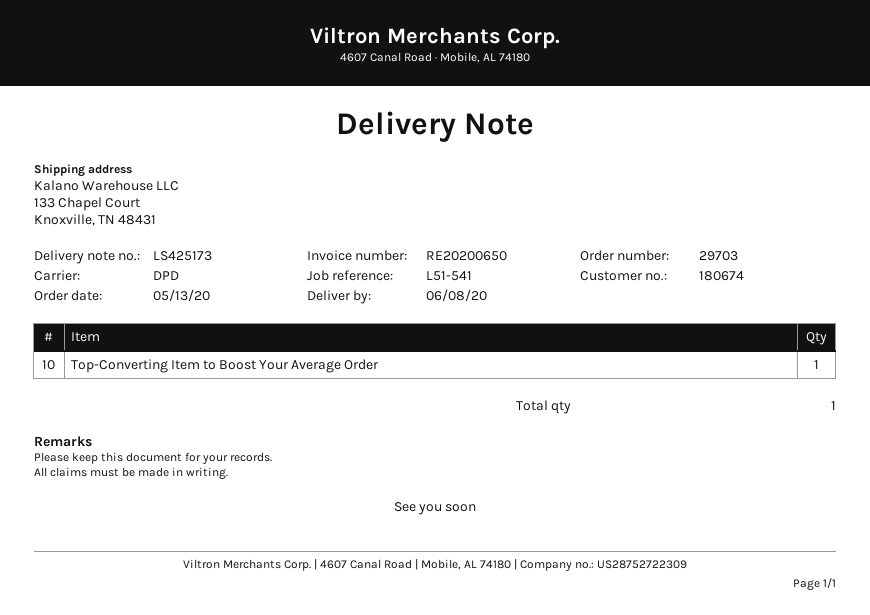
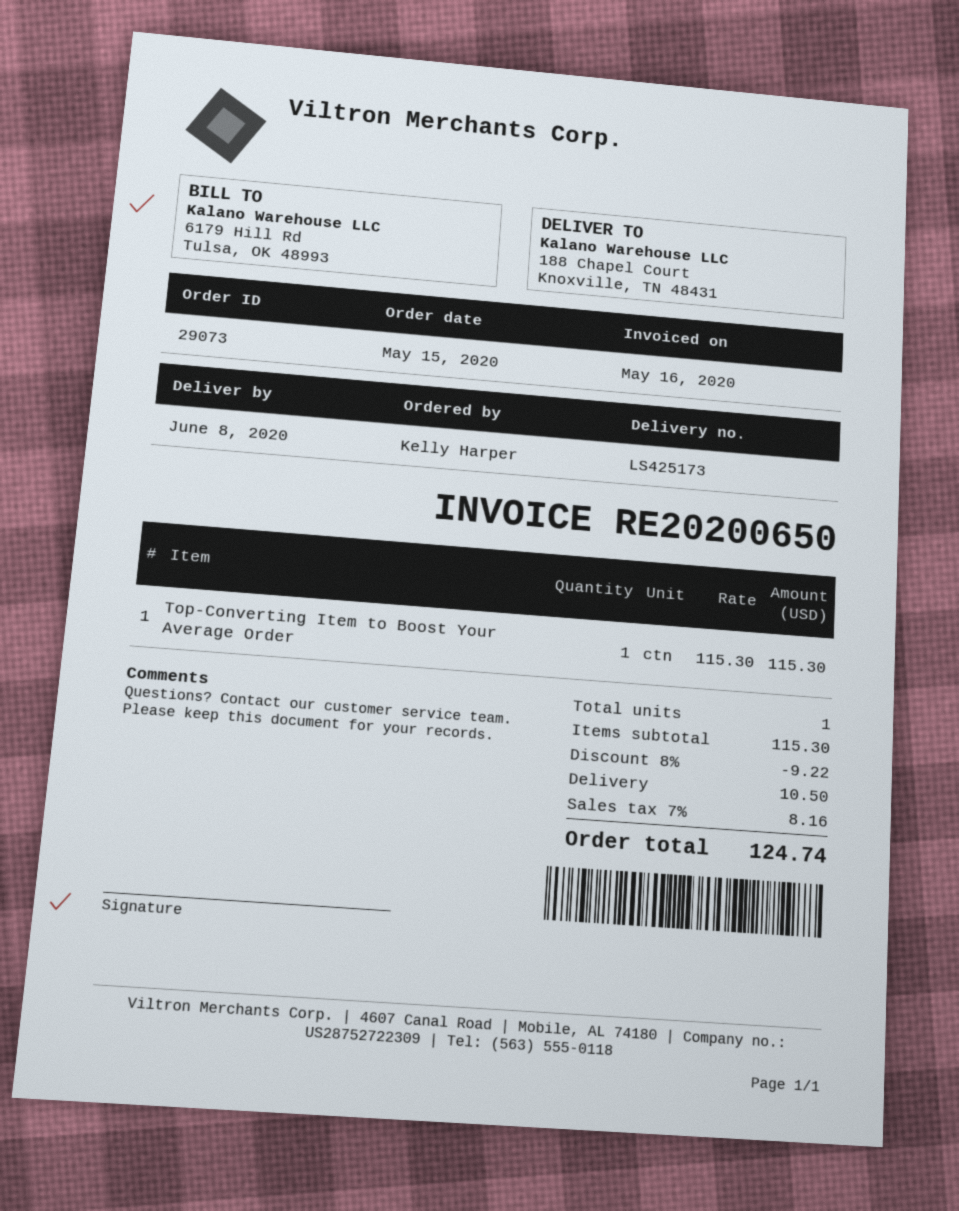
order number: 29703 -> 29073
order date: 2020-05-13 -> 2020-05-15
ship to: 133 Chapel Court, Knoxville, TN 48431 -> 188 Chapel Court, Knoxville, TN 48431

